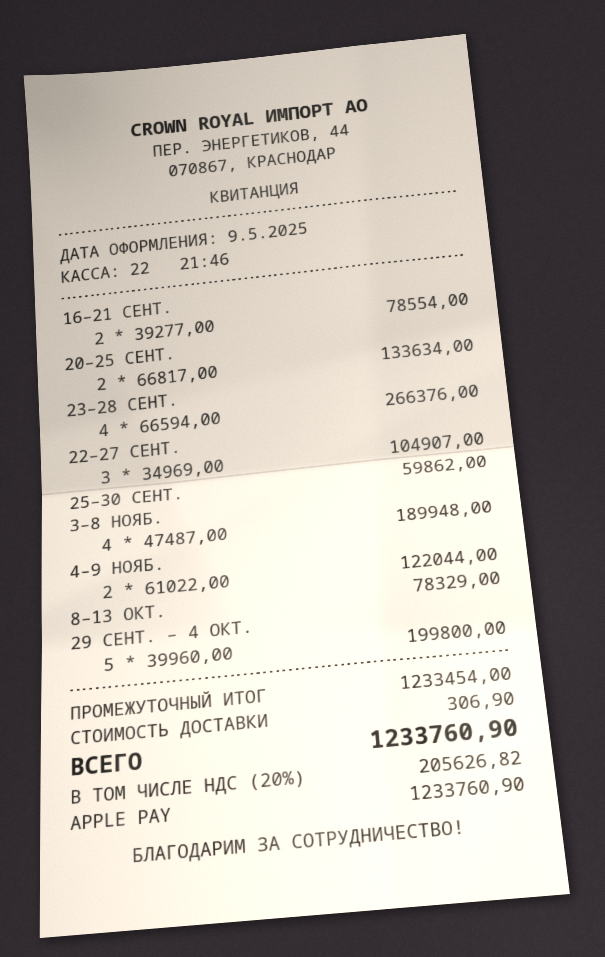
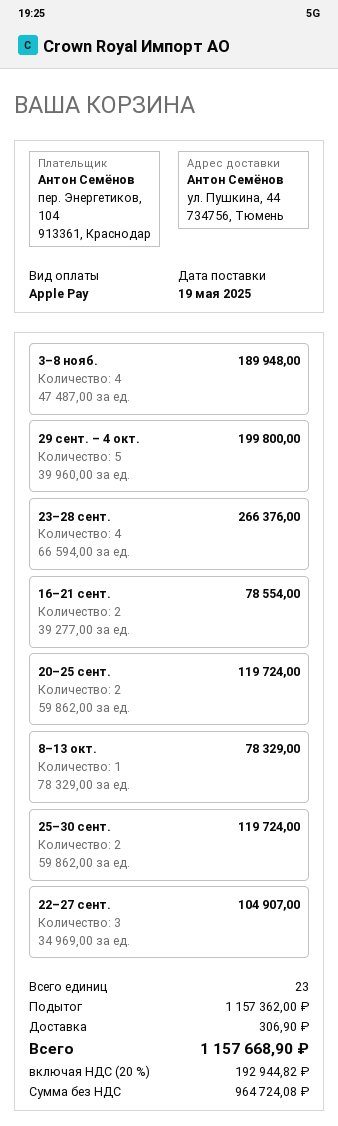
20–25 СЕНТ.: 2 x 66817.00 = 133634.00 -> 2 x 59862.00 = 119724.00
25–30 СЕНТ.: 1 x 59862.00 = 59862.00 -> 2 x 59862.00 = 119724.00
4–9 НОЯБ.: 2 x 61022.00 = 122044.00 -> none
subtotal: 1233454.00 -> 1157362.00
tax: 20% = 205626.82 -> 20% = 192944.82
total: 1233760.90 -> 1157668.90

